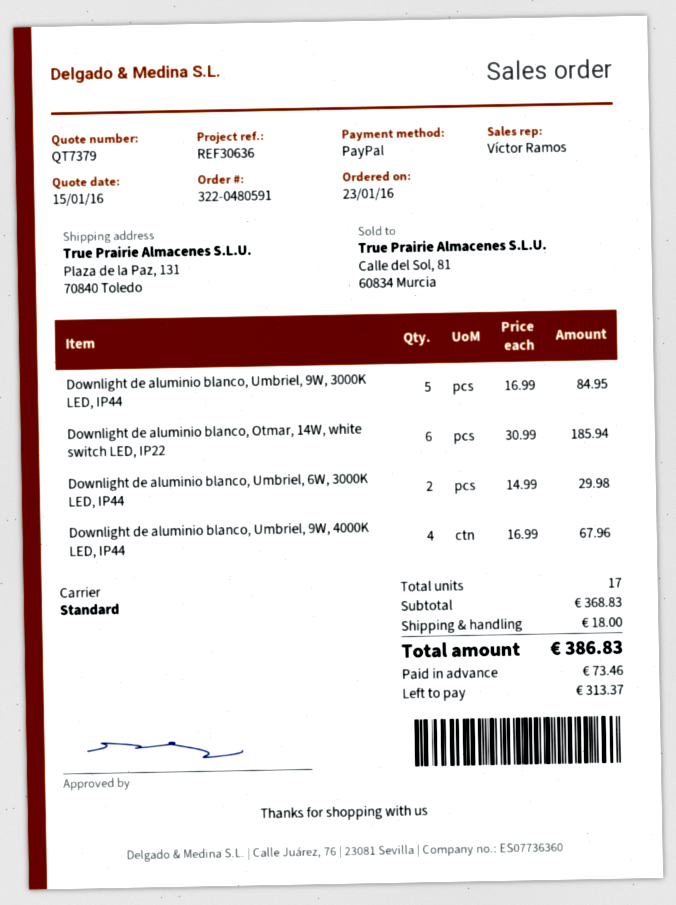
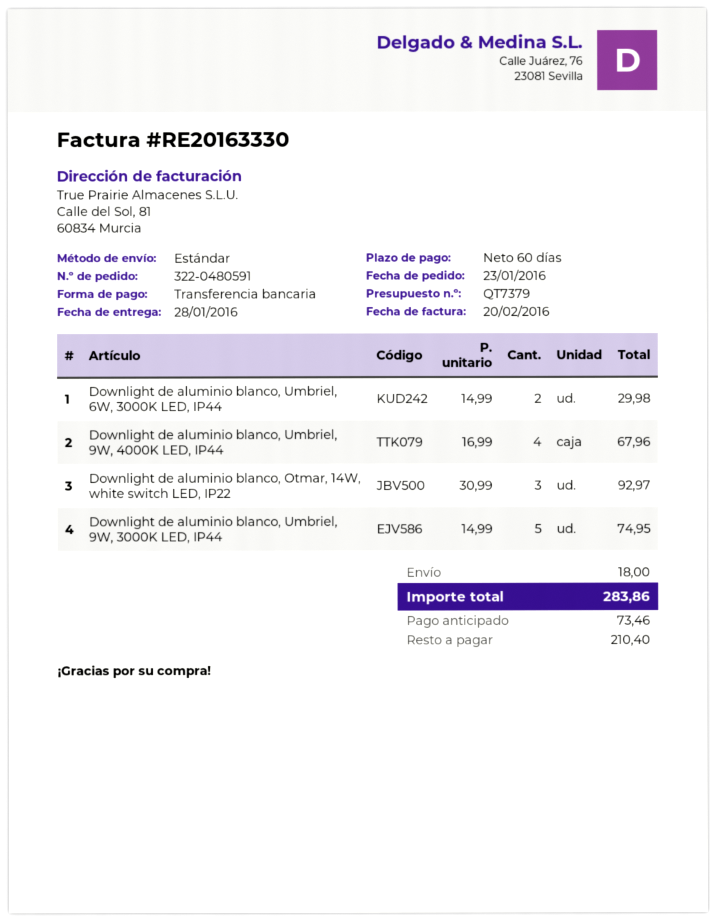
payment method: PayPal -> bank transfer
Downlight de aluminio blanco, Umbriel, 9W, 3000K LED, IP44: 5 x 16.99 = 84.95 -> 5 x 14.99 = 74.95
Downlight de aluminio blanco, Otmar, 14W, white switch LED, IP22: 6 x 30.99 = 185.94 -> 3 x 30.99 = 92.97
total: 386.83 -> 283.86
balance: 313.37 -> 210.40

